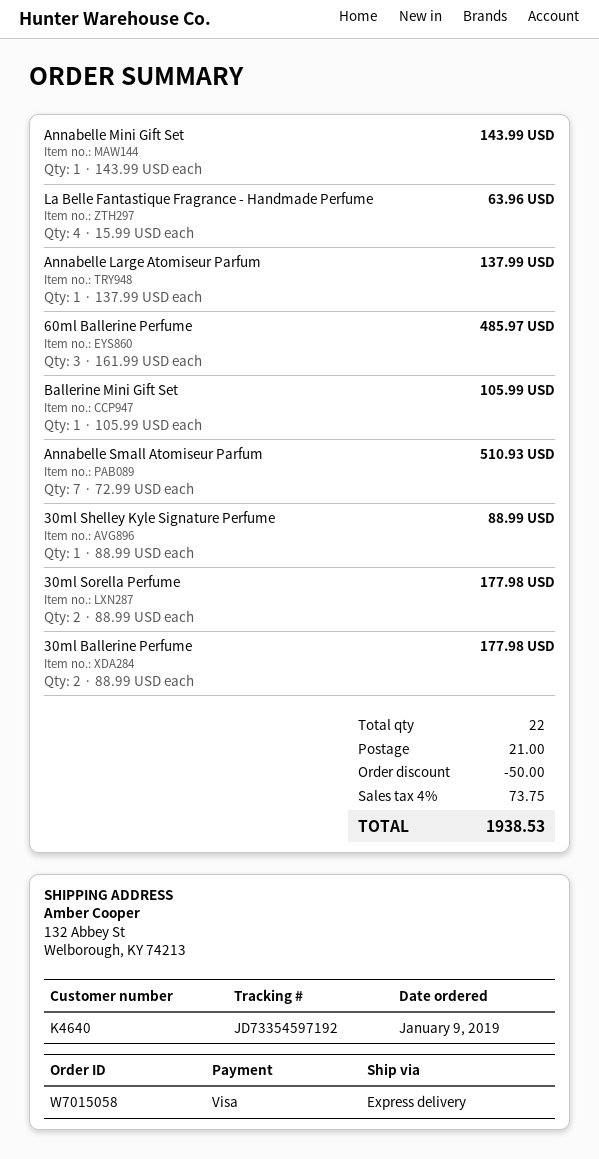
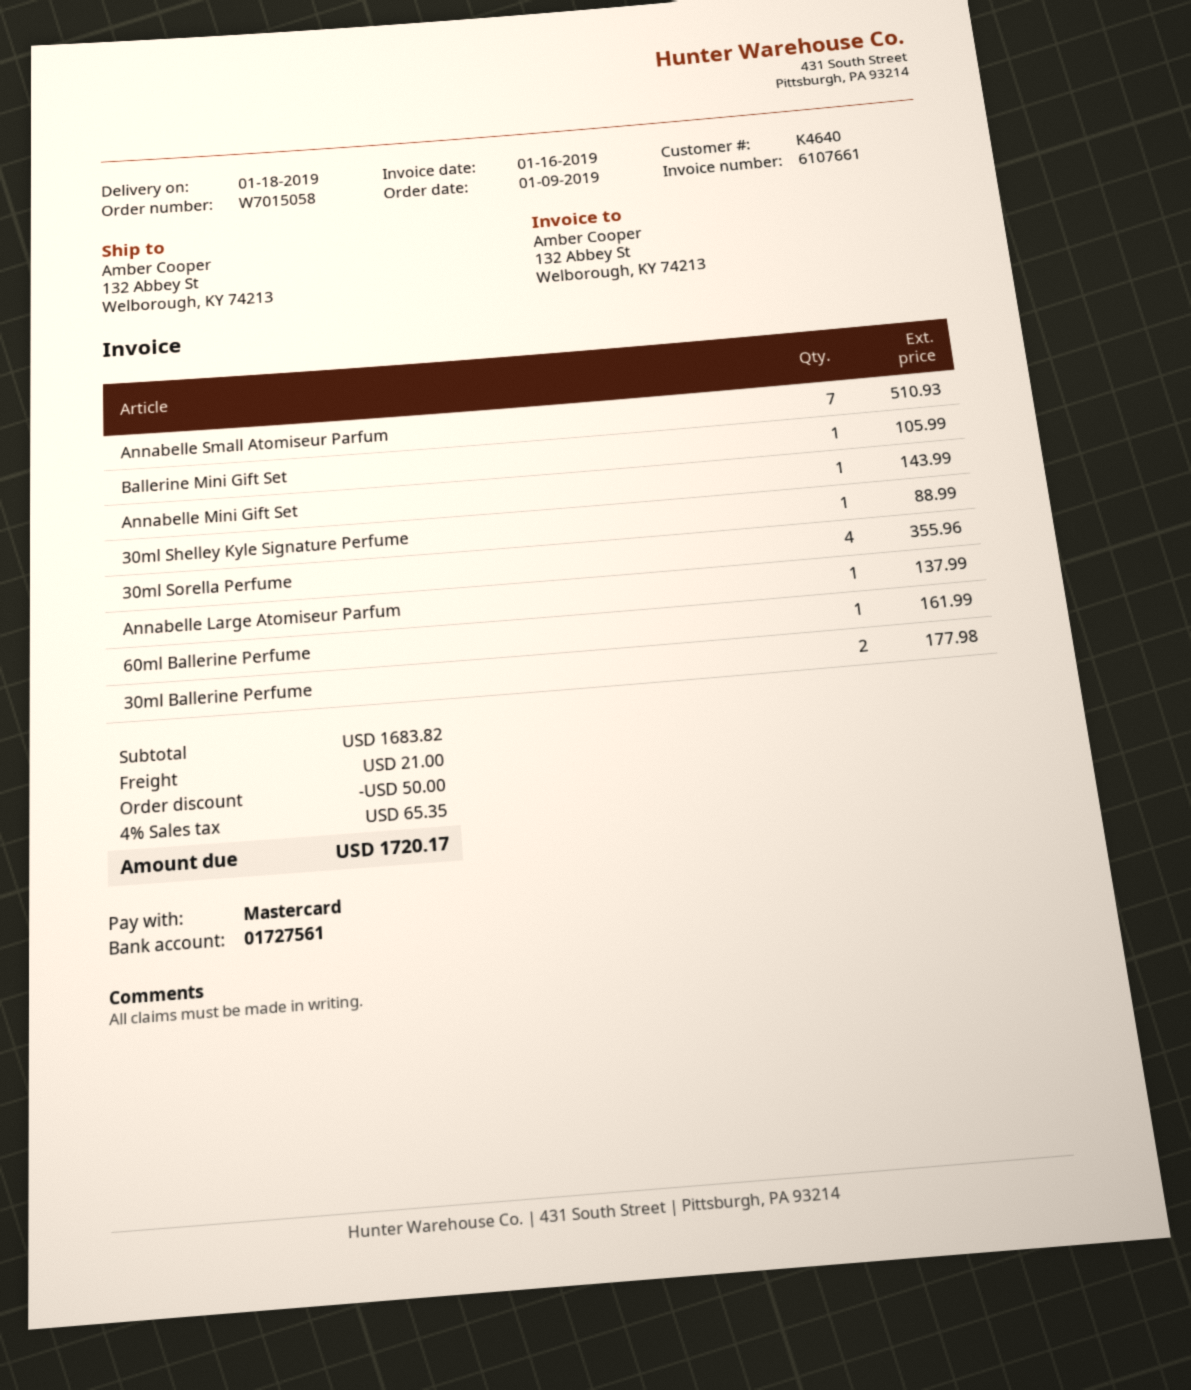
payment method: Visa -> Mastercard
La Belle Fantastique Fragrance - Handmade Perfume: 4 for 63.96 -> none
60ml Ballerine Perfume: 3 for 485.97 -> 1 for 161.99
30ml Sorella Perfume: 2 for 177.98 -> 4 for 355.96
tax: 4% = 73.75 -> 4% = 65.35
total: 1938.53 -> 1720.17

